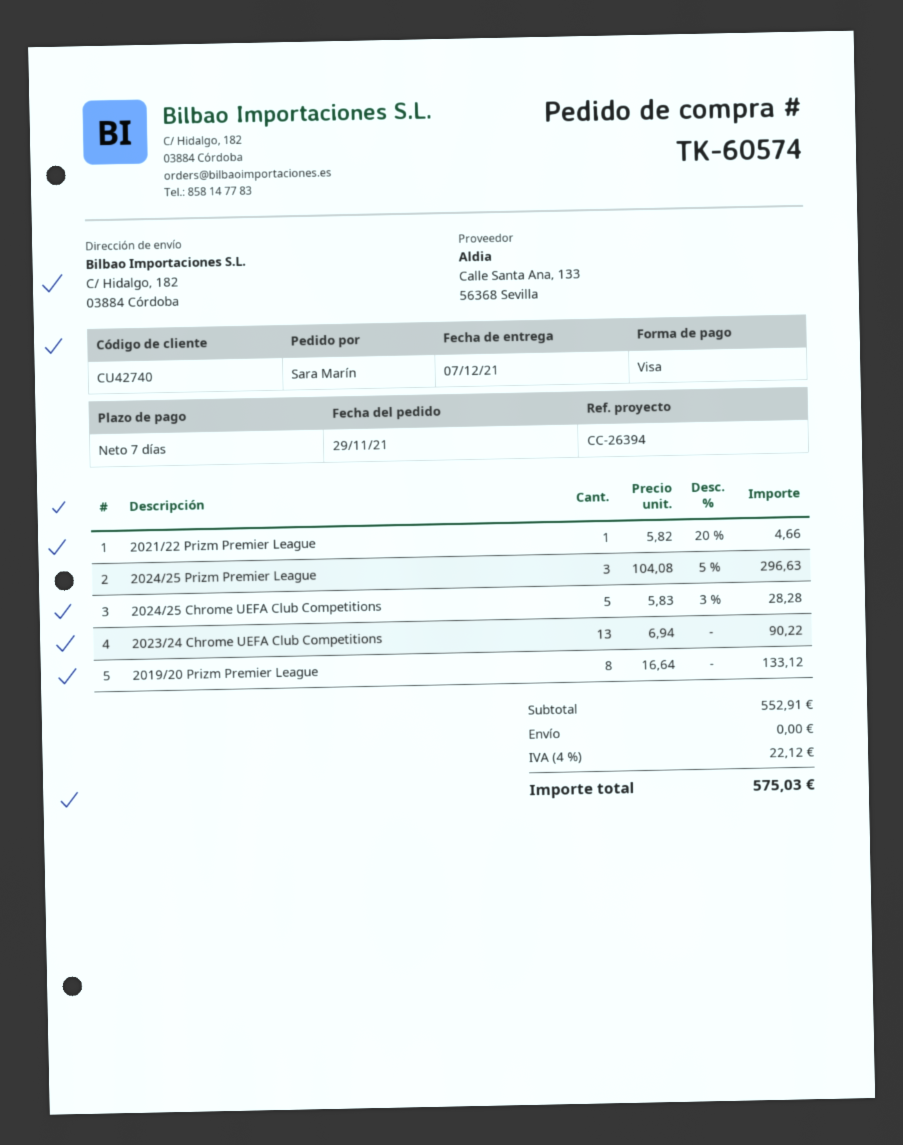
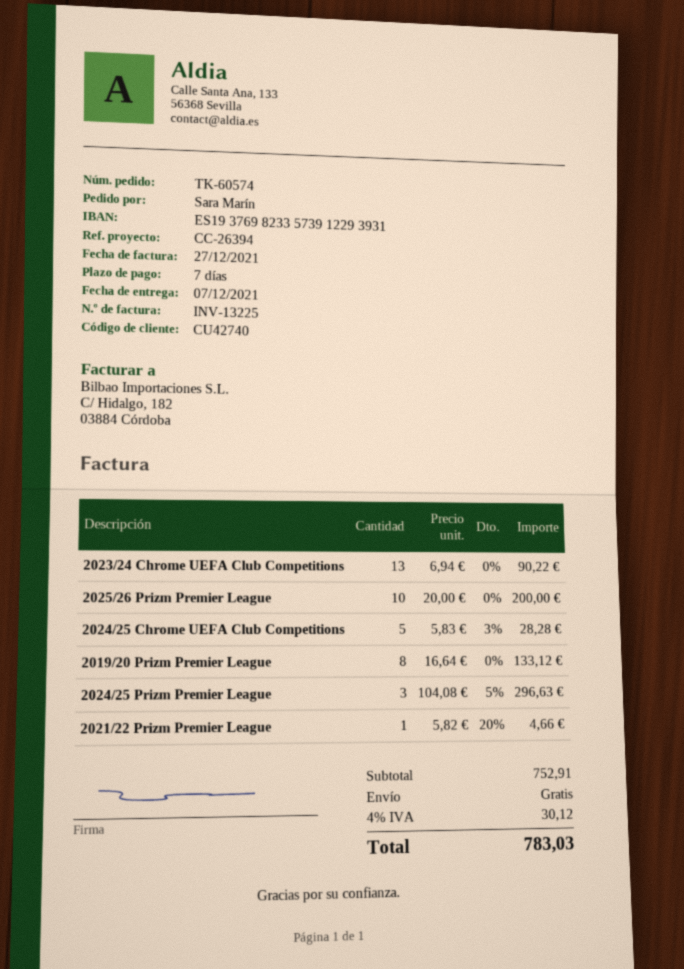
2025/26 Prizm Premier League: none -> 10 x 20.00 = 200.00
subtotal: 552.91 -> 752.91
tax: 4% = 22.12 -> 4% = 30.12
total: 575.03 -> 783.03

